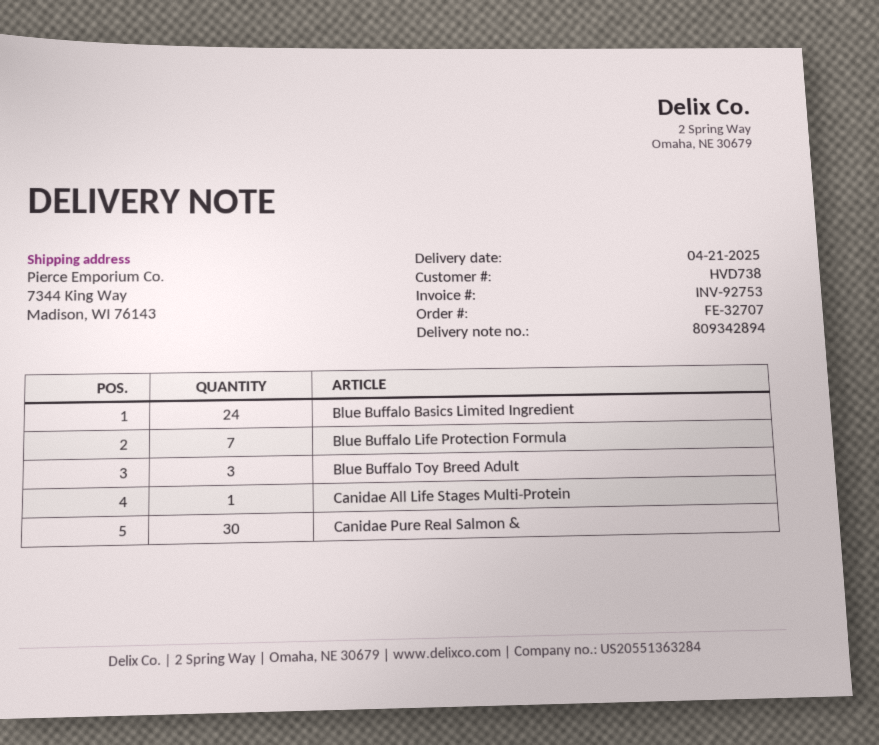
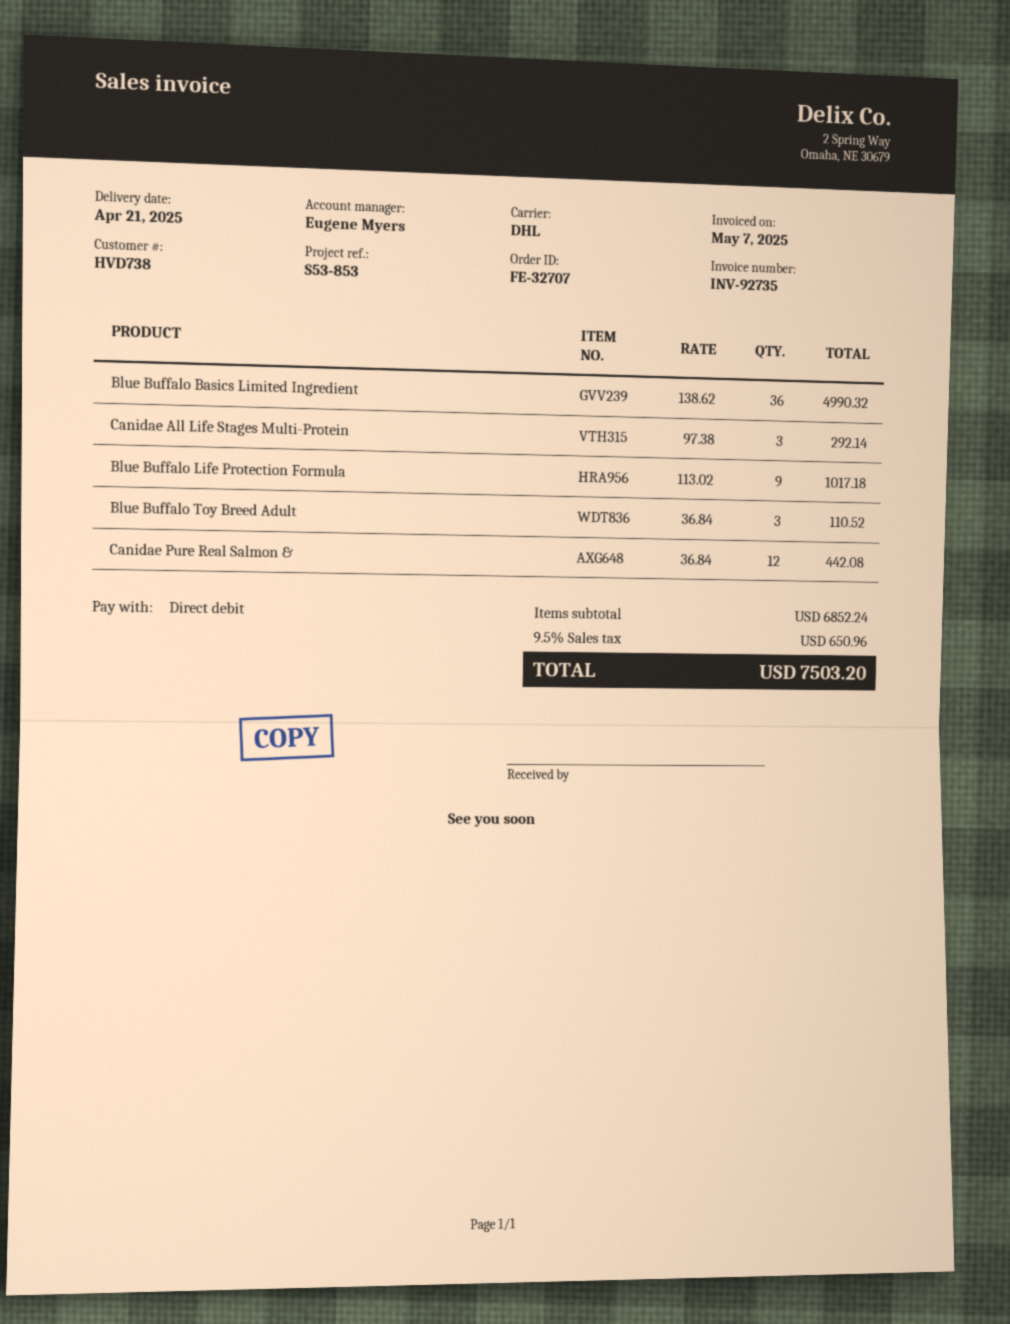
invoice number: INV-92753 -> INV-92735
Blue Buffalo Basics Limited Ingredient: 24 -> 36
Blue Buffalo Life Protection Formula: 7 -> 9
Canidae All Life Stages Multi-Protein: 1 -> 3
Canidae Pure Real Salmon &: 30 -> 12

